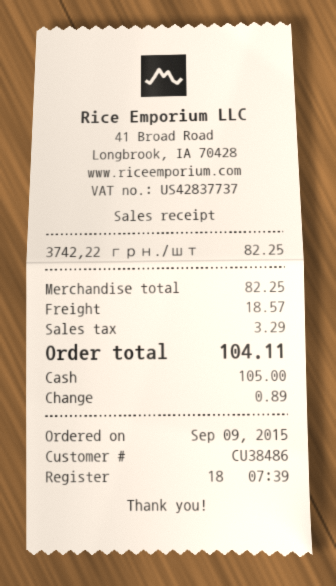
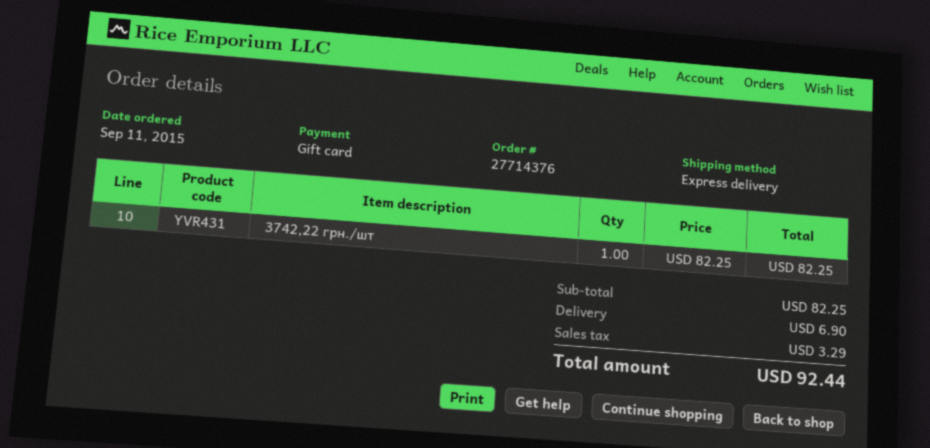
order date: 2015-09-09 -> 2015-09-11
payment method: cash -> gift card
shipping: 18.57 -> 6.90
total: 104.11 -> 92.44

